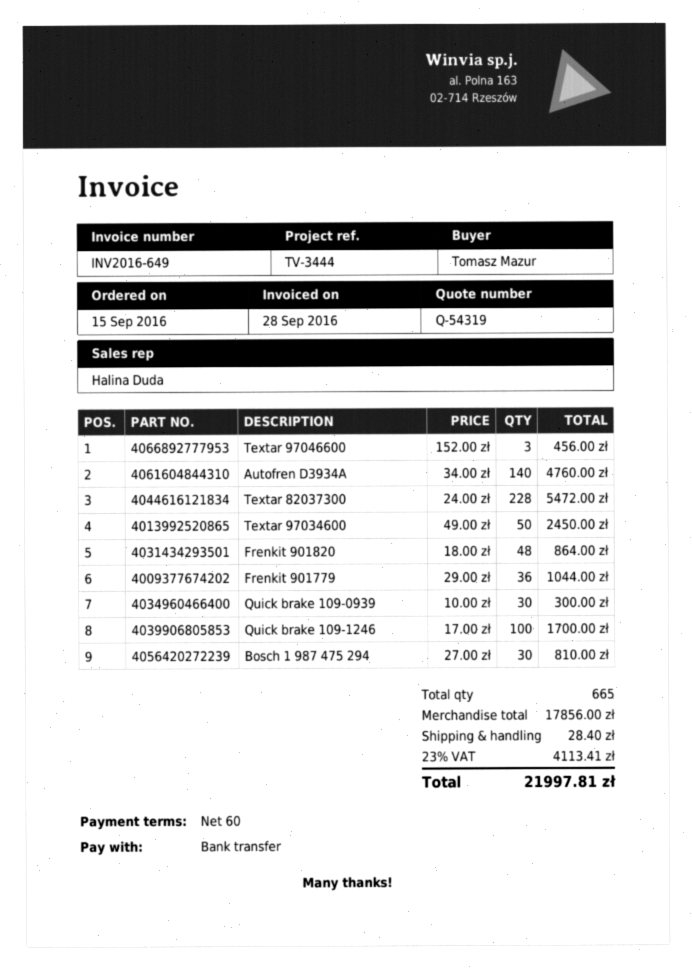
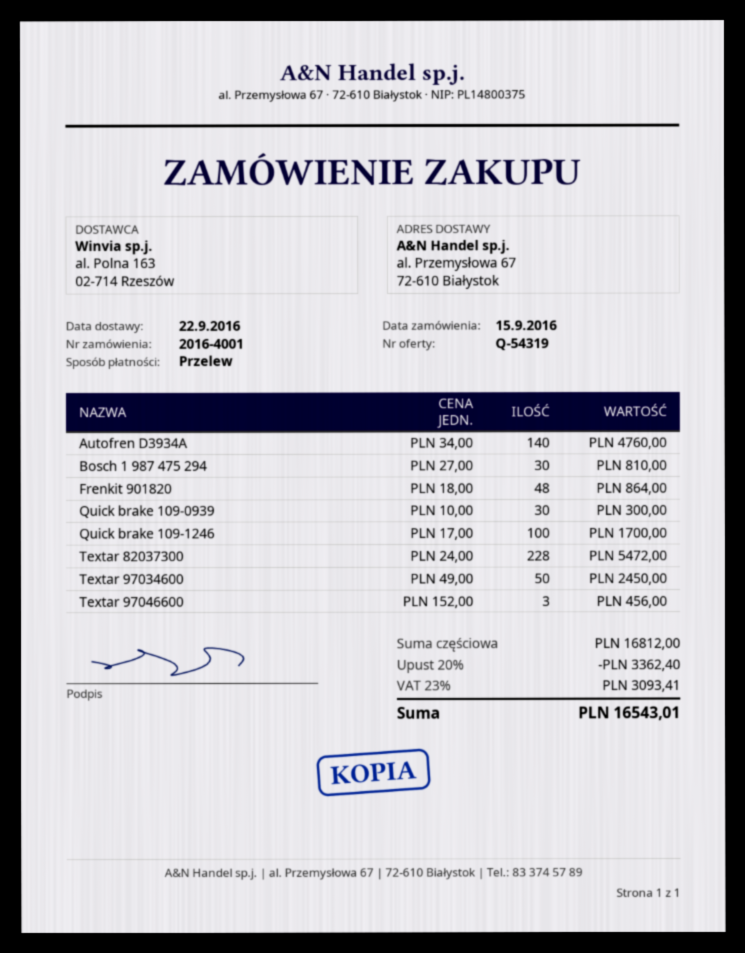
Frenkit 901779: 36 x 29.00 = 1044.00 -> none
subtotal: 17856.00 -> 16812.00
discount: none -> 20% = 3362.40
shipping: 28.40 -> none
tax: 23% = 4113.41 -> 23% = 3093.41
total: 21997.81 -> 16543.01

